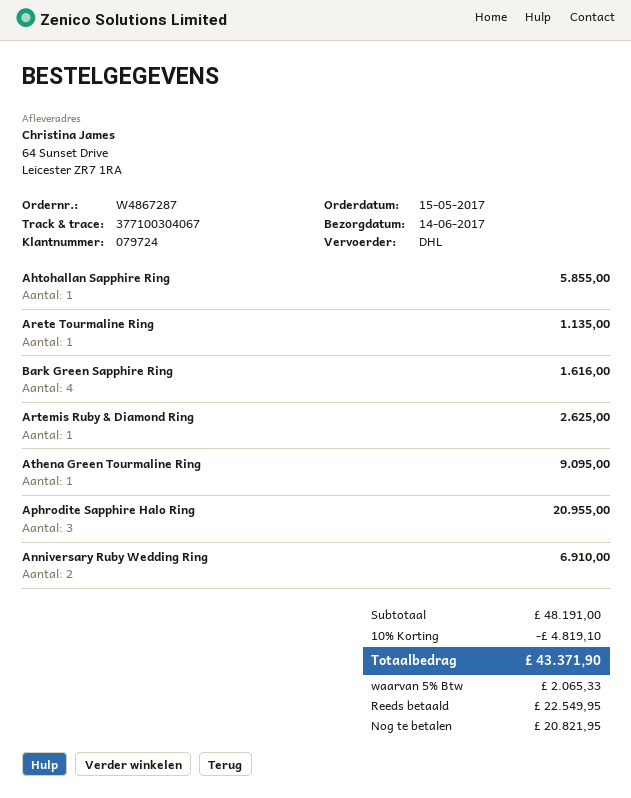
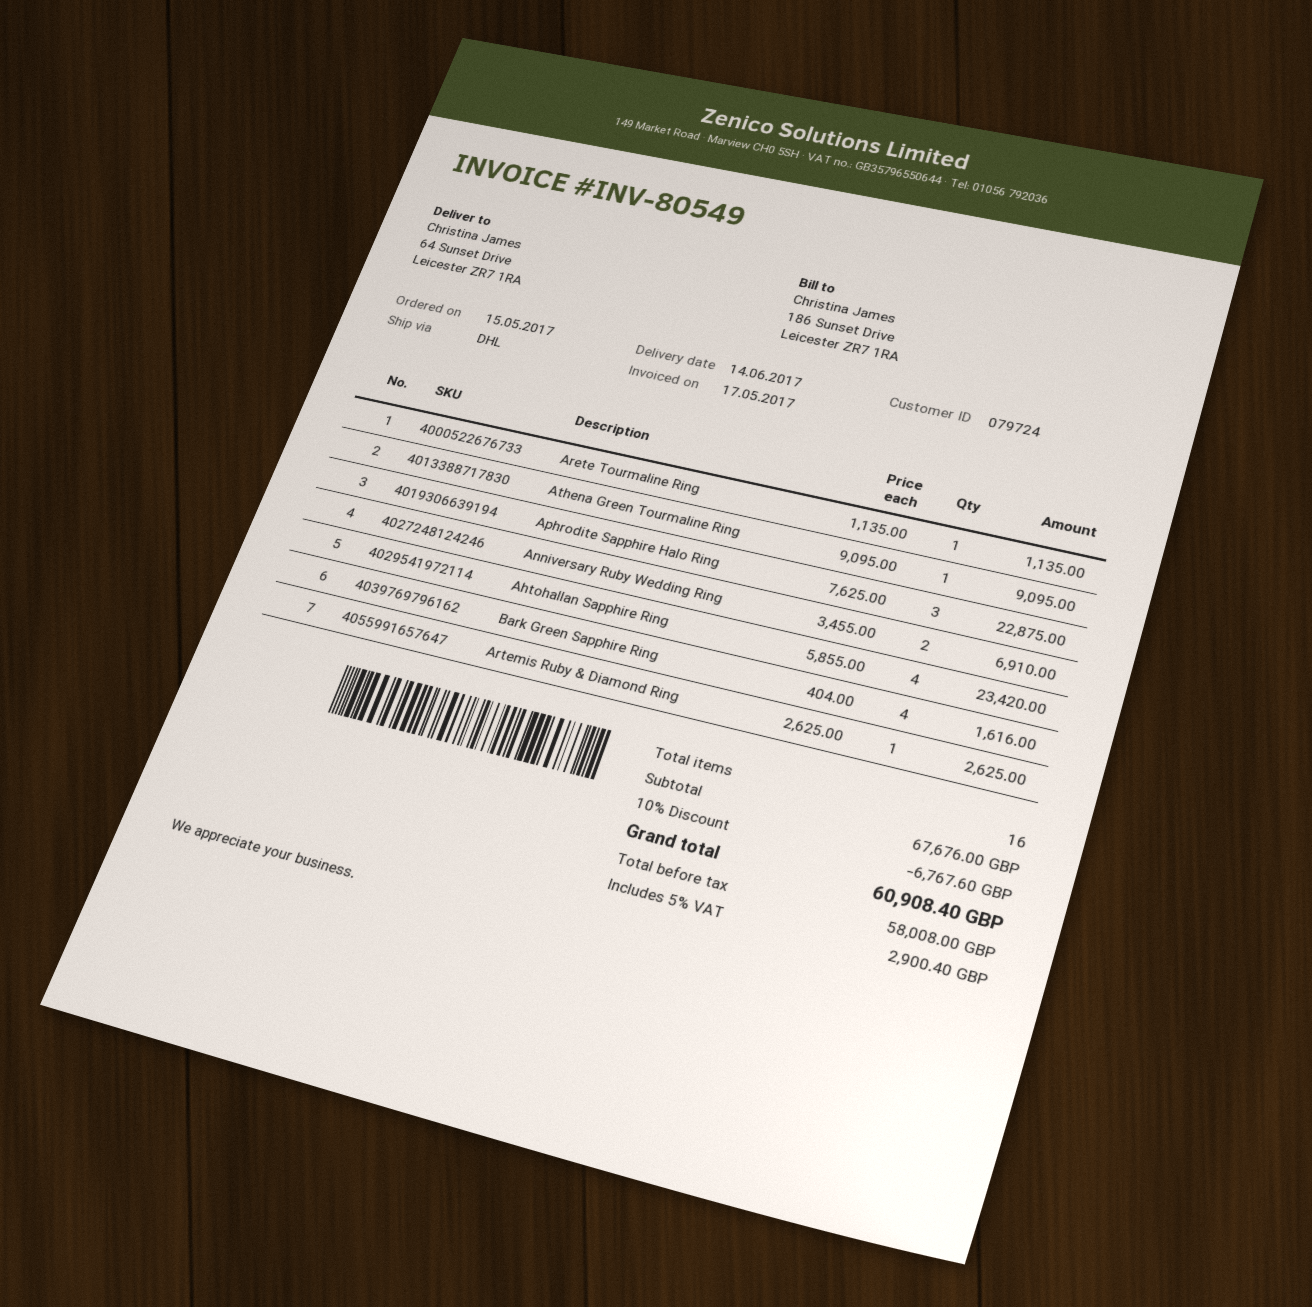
Ahtohallan Sapphire Ring: 1 for 5855.00 -> 4 for 23420.00
Aphrodite Sapphire Halo Ring: 3 for 20955.00 -> 3 for 22875.00
subtotal: 48191.00 -> 67676.00
discount: 10% = 4819.10 -> 10% = 6767.60
tax: 5% = 2065.33 -> 5% = 2900.40
total: 43371.90 -> 60908.40

